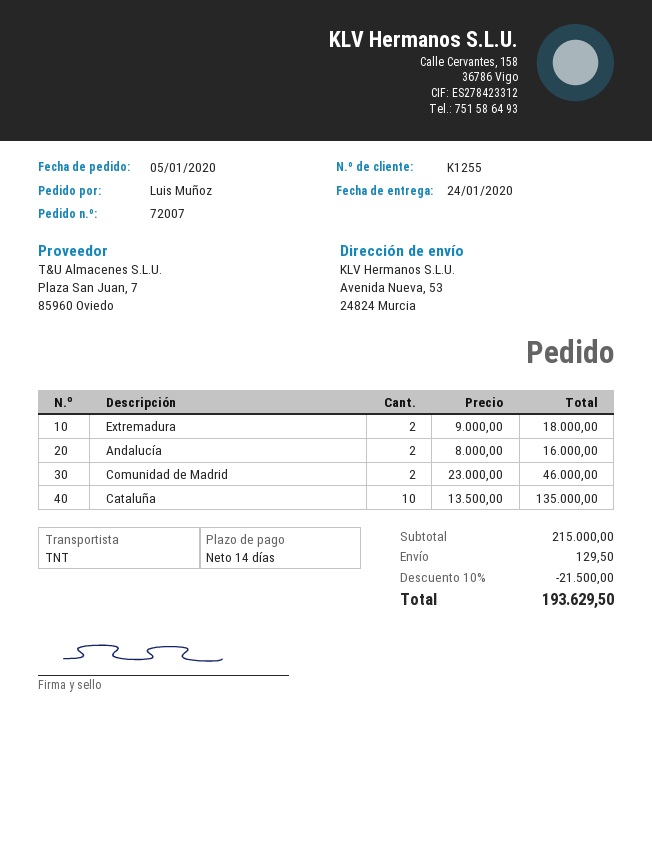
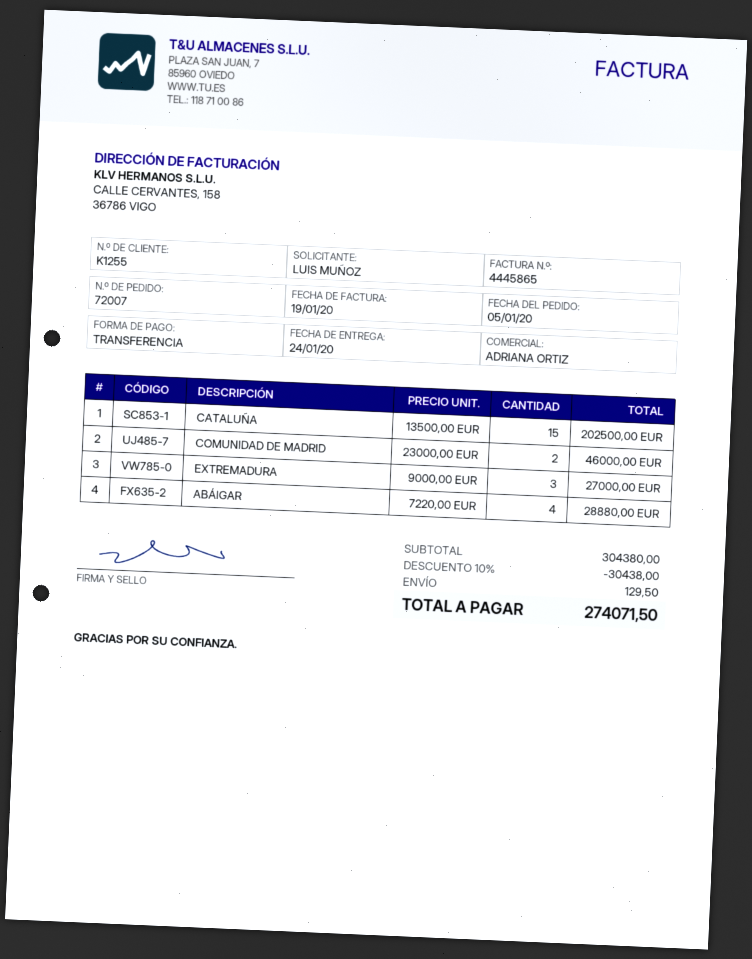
Extremadura: 2 x 9000.00 = 18000.00 -> 3 x 9000.00 = 27000.00
Andalucía: 2 x 8000.00 = 16000.00 -> none
Cataluña: 10 x 13500.00 = 135000.00 -> 15 x 13500.00 = 202500.00
ABÁIGAR: none -> 4 x 7220.00 = 28880.00
subtotal: 215000.00 -> 304380.00
discount: 10% = 21500.00 -> 10% = 30438.00
total: 193629.50 -> 274071.50

